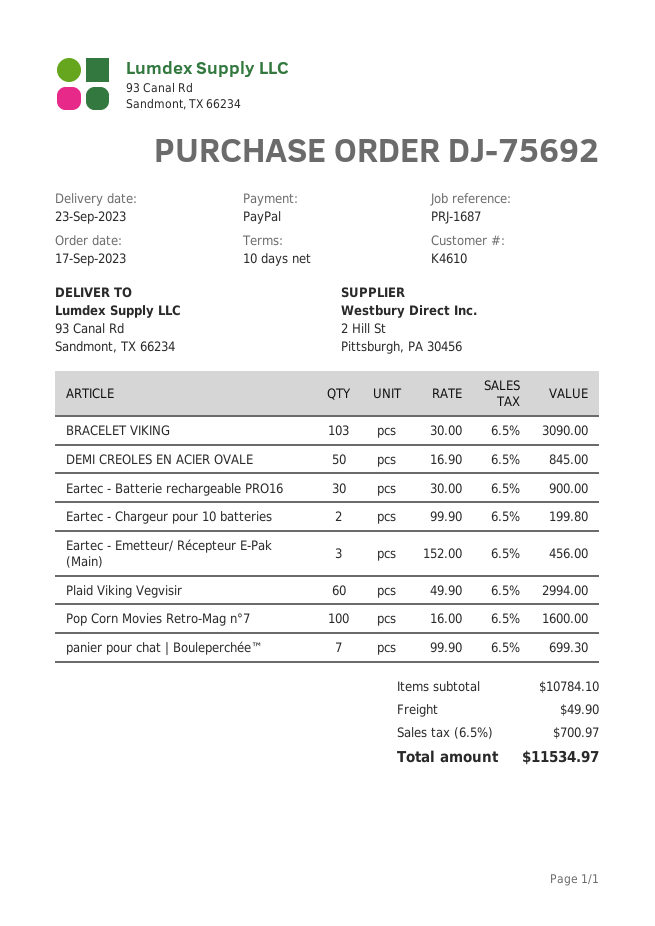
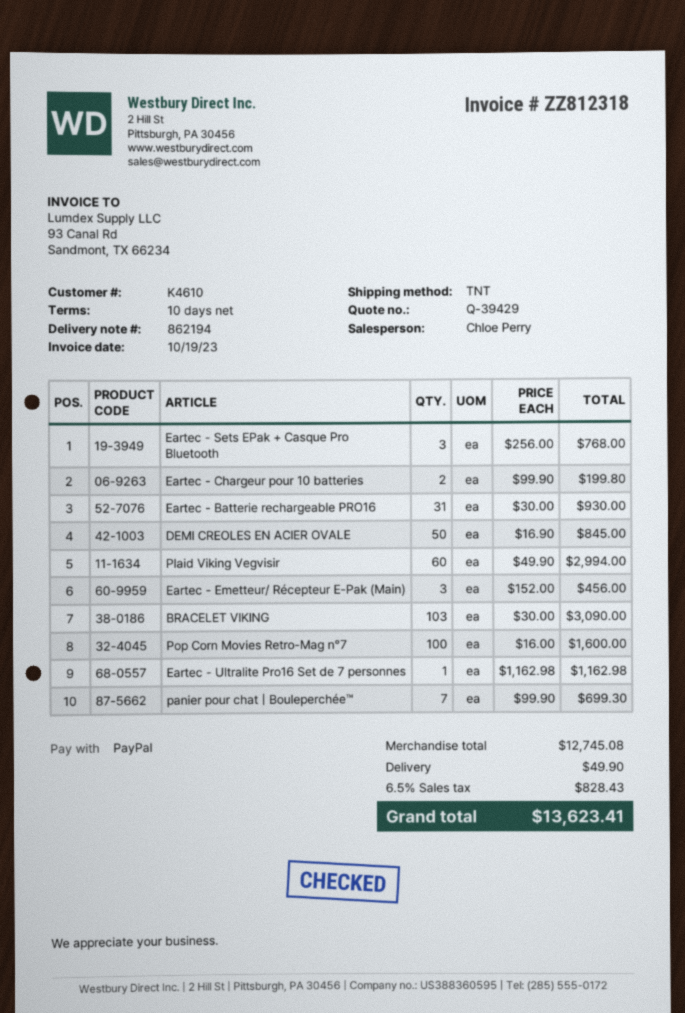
Eartec - Batterie rechargeable PRO16: 30 x 30.00 = 900.00 -> 31 x 30.00 = 930.00
Eartec - Sets EPak + Casque Pro Bluetooth: none -> 3 x 256.00 = 768.00
Eartec - Ultralite Pro16 Set de 7 personnes: none -> 1 x 1162.98 = 1162.98
subtotal: 10784.10 -> 12745.08
tax: 6.5% = 700.97 -> 6.5% = 828.43
total: 11534.97 -> 13623.41

